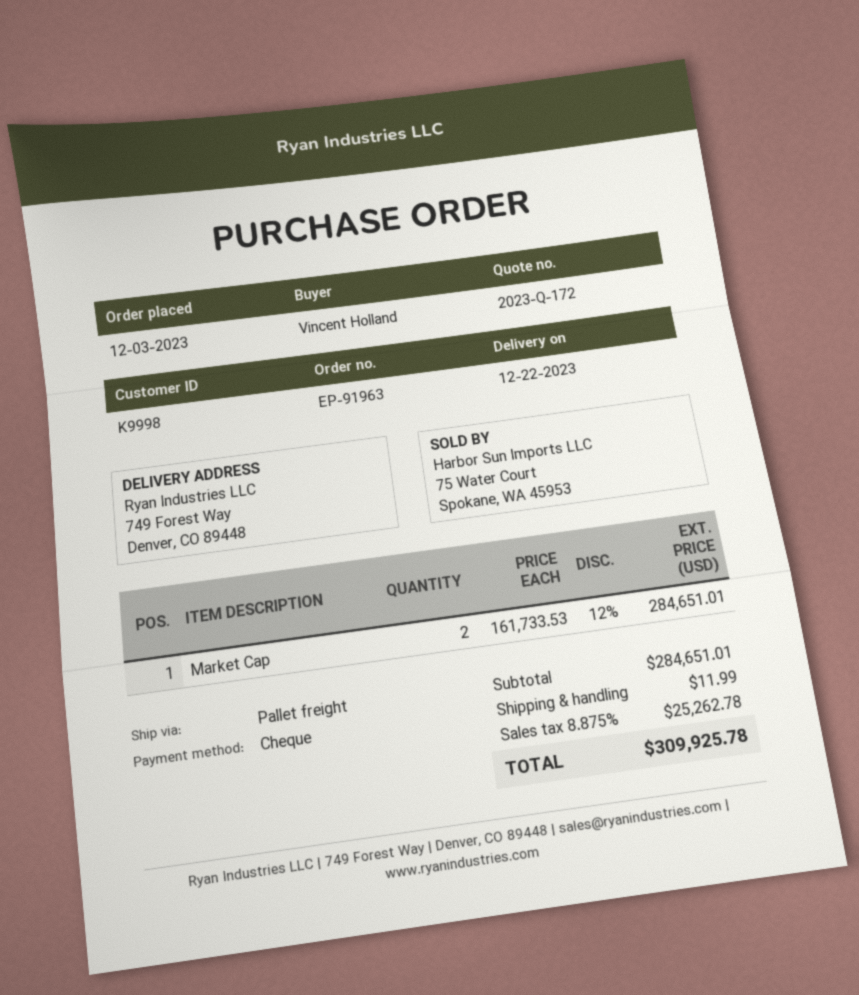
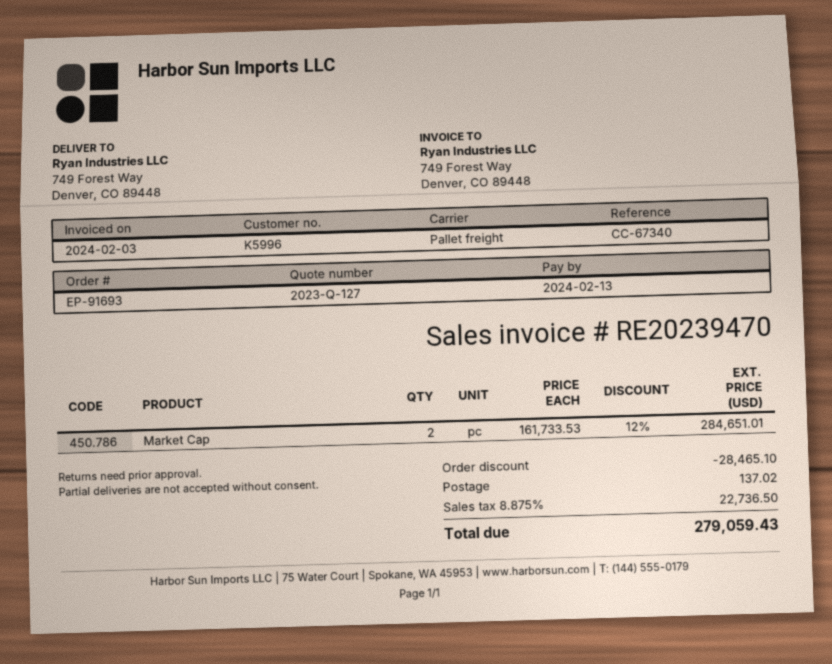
quote number: 2023-Q-172 -> 2023-Q-127
order number: EP-91963 -> EP-91693
customer number: K9998 -> K5996
discount: none -> 28465.10
shipping: 11.99 -> 137.02
tax: 8.875% = 25262.78 -> 8.875% = 22736.50
total: 309925.78 -> 279059.43

